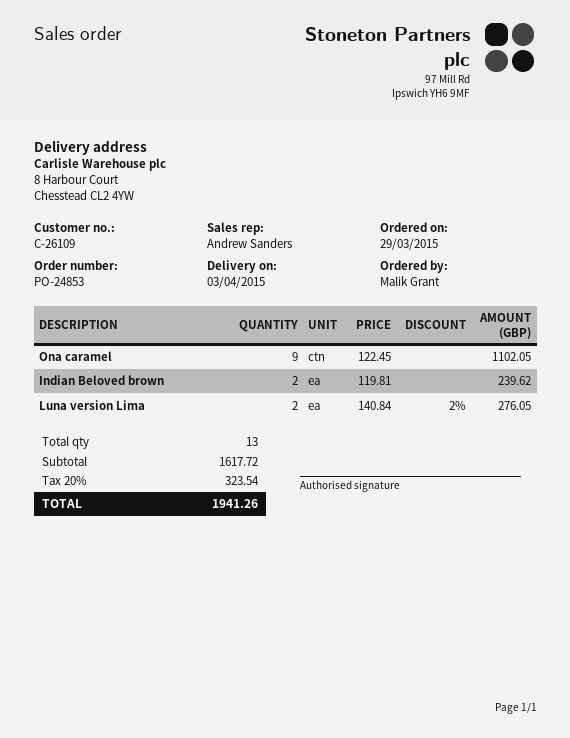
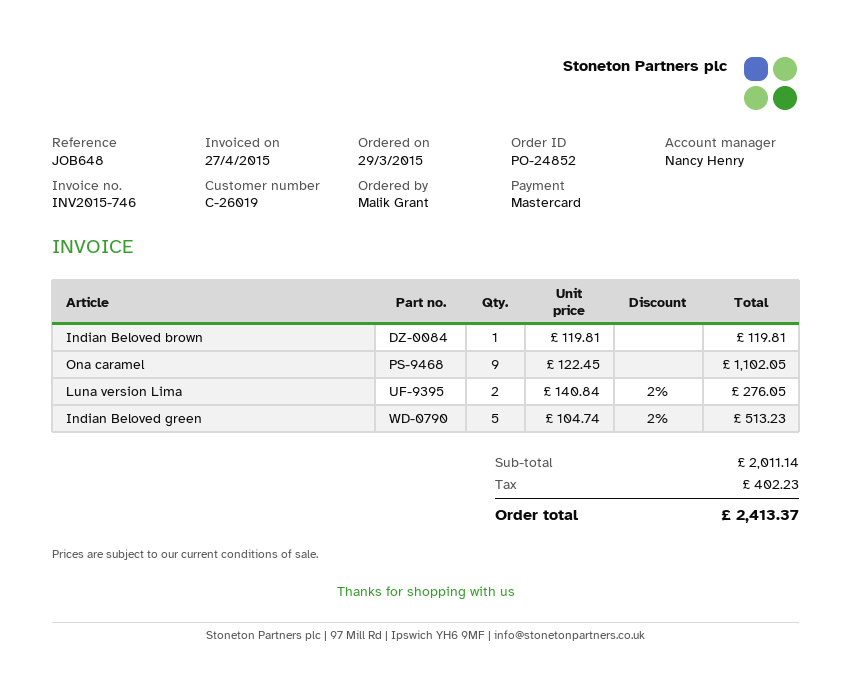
order number: PO-24853 -> PO-24852
customer number: C-26109 -> C-26019
sales rep: Andrew Sanders -> Nancy Henry
Indian Beloved brown: 2 x 119.81 = 239.62 -> 1 x 119.81 = 119.81
Indian Beloved green: none -> 5 x 104.74 - 2% = 513.23
subtotal: 1617.72 -> 2011.14
tax: 323.54 -> 402.23
total: 1941.26 -> 2413.37

